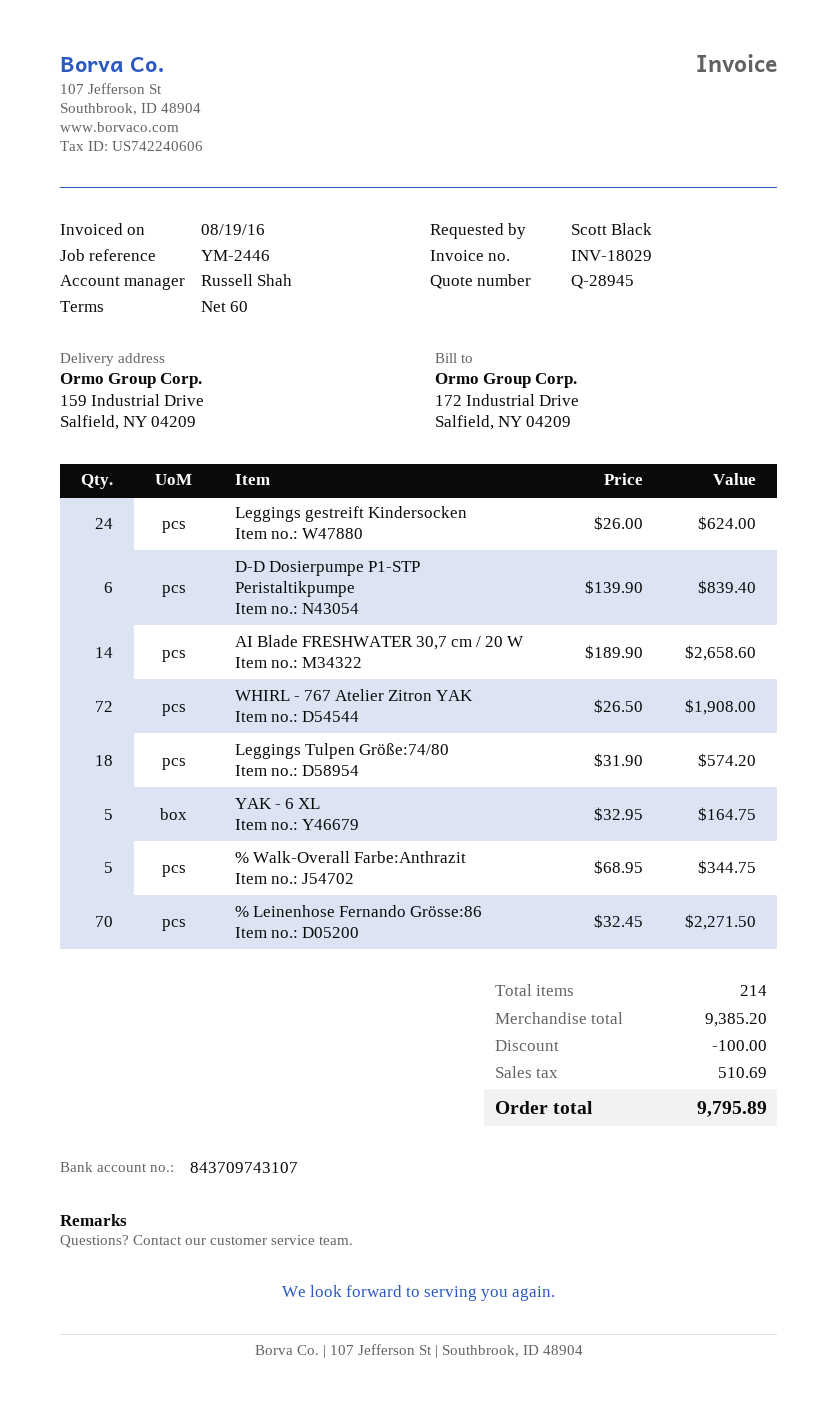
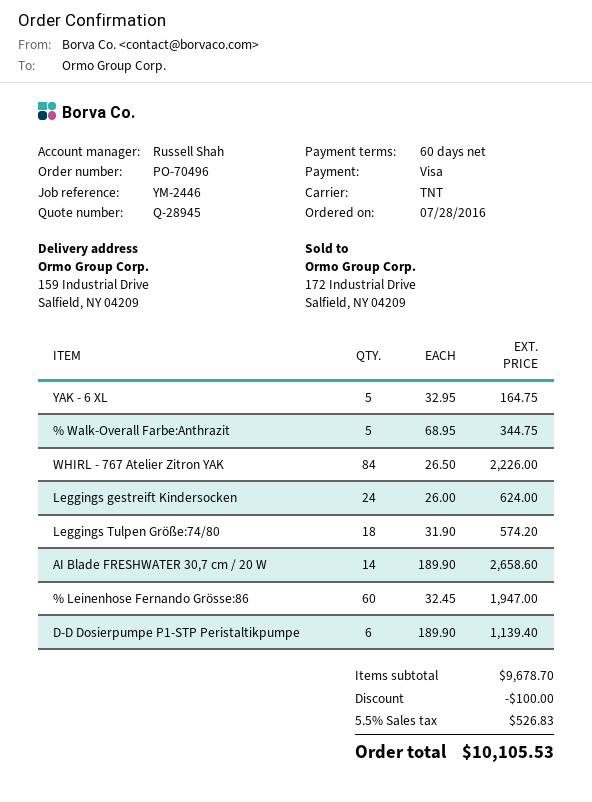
D-D Dosierpumpe P1-STP Peristaltikpumpe: 6 x 139.90 = 839.40 -> 6 x 189.90 = 1139.40
WHIRL - 767 Atelier Zitron YAK: 72 x 26.50 = 1908.00 -> 84 x 26.50 = 2226.00
% Leinenhose Fernando Grösse:86: 70 x 32.45 = 2271.50 -> 60 x 32.45 = 1947.00
subtotal: 9385.20 -> 9678.70
tax: 510.69 -> 526.83
total: 9795.89 -> 10105.53

